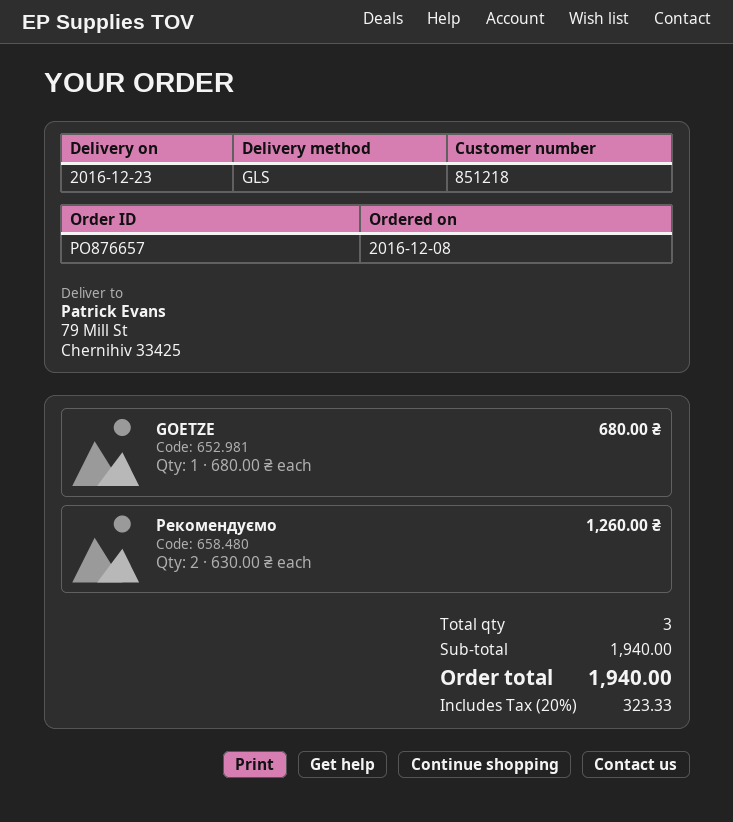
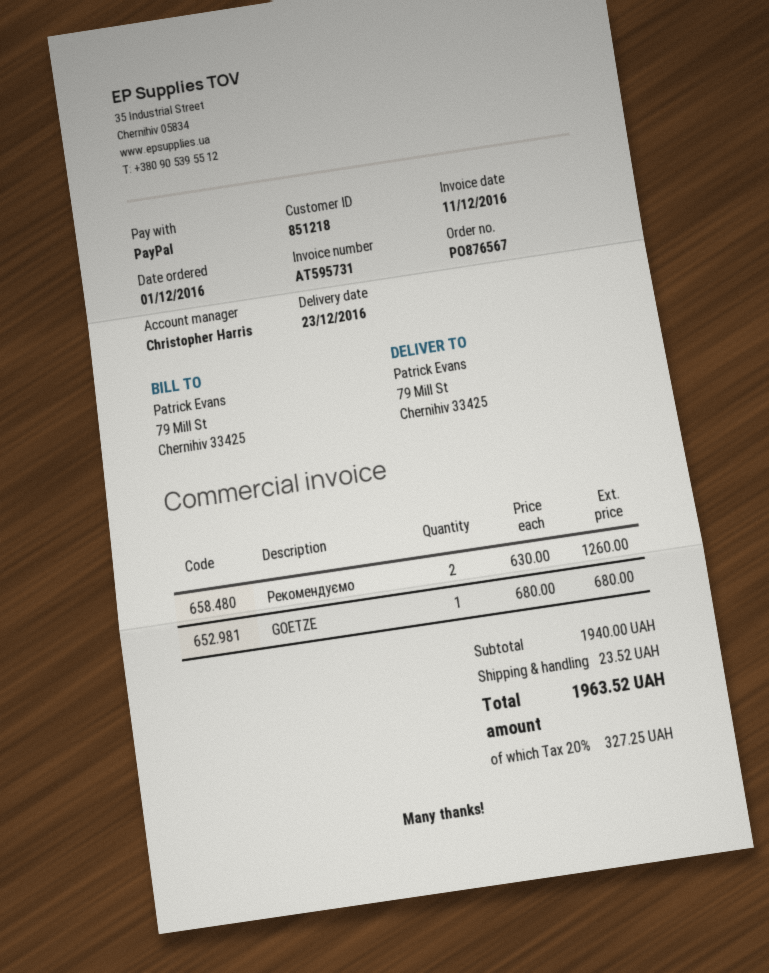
order number: PO876657 -> PO876567
order date: 2016-12-08 -> 2016-12-01
shipping: none -> 23.52
tax: 20% = 323.33 -> 20% = 327.25
total: 1940.00 -> 1963.52

